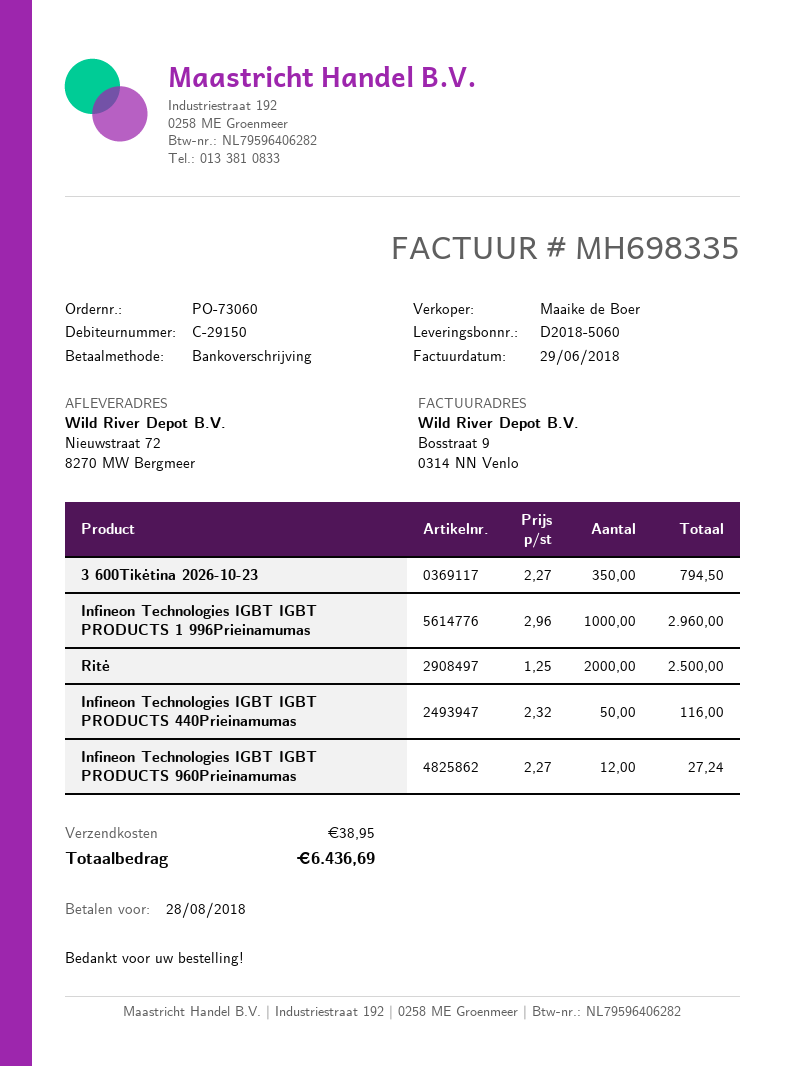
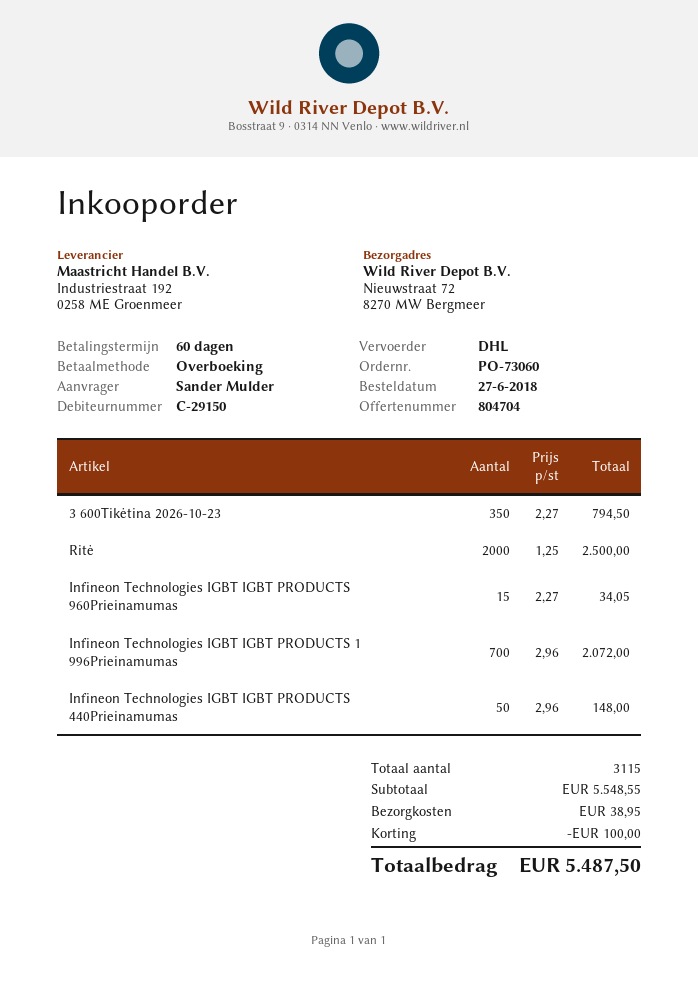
Infineon Technologies IGBT IGBT PRODUCTS 1 996Prieinamumas: 1000 x 2.96 = 2960.00 -> 700 x 2.96 = 2072.00
Infineon Technologies IGBT IGBT PRODUCTS 440Prieinamumas: 50 x 2.32 = 116.00 -> 50 x 2.96 = 148.00
Infineon Technologies IGBT IGBT PRODUCTS 960Prieinamumas: 12 x 2.27 = 27.24 -> 15 x 2.27 = 34.05
discount: none -> 100.00
total: 6436.69 -> 5487.50

